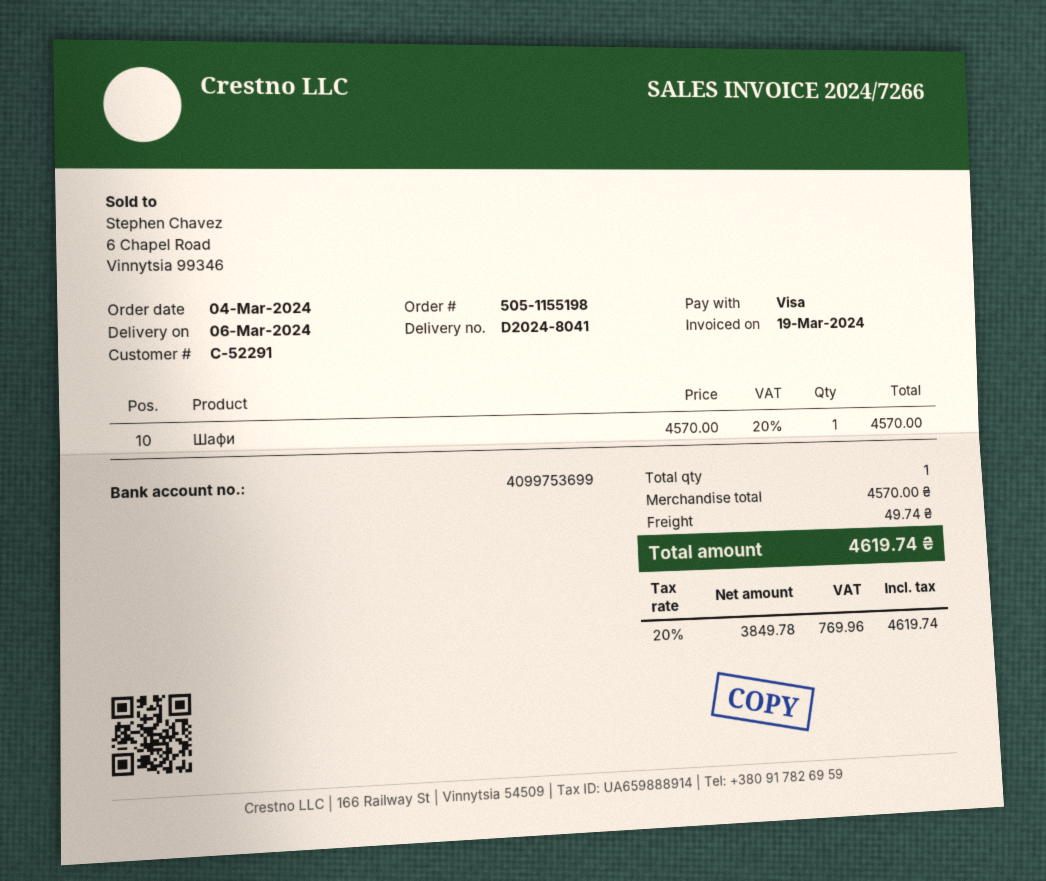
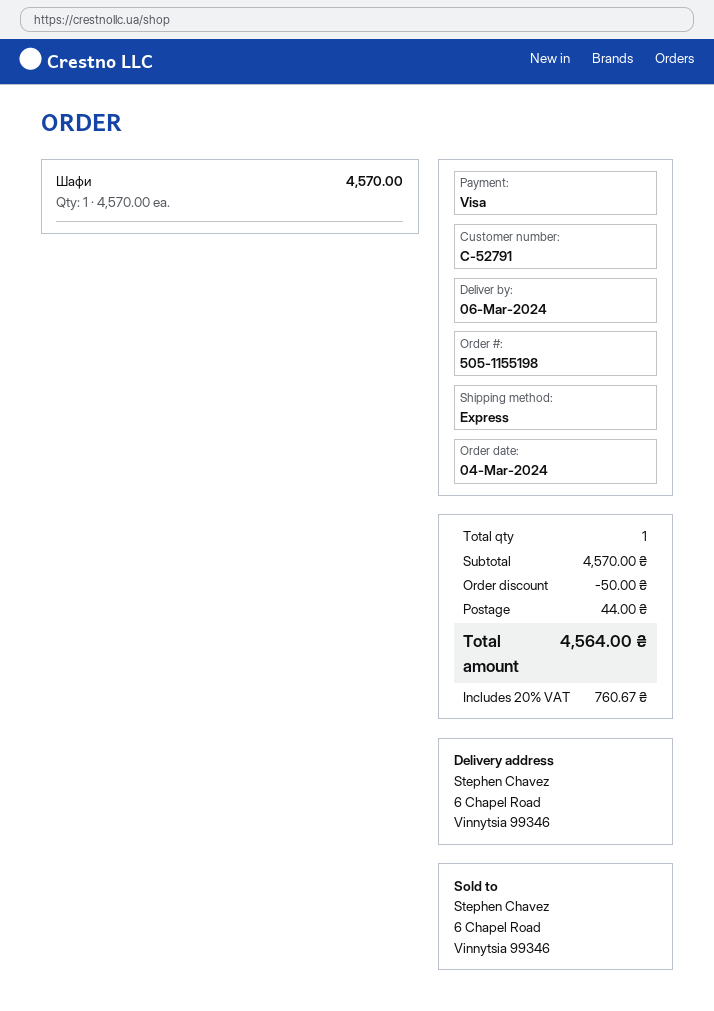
customer number: C-52291 -> C-52791
discount: none -> 50.00
shipping: 49.74 -> 44.00
tax: 20% = 769.96 -> 20% = 760.67
total: 4619.74 -> 4564.00

